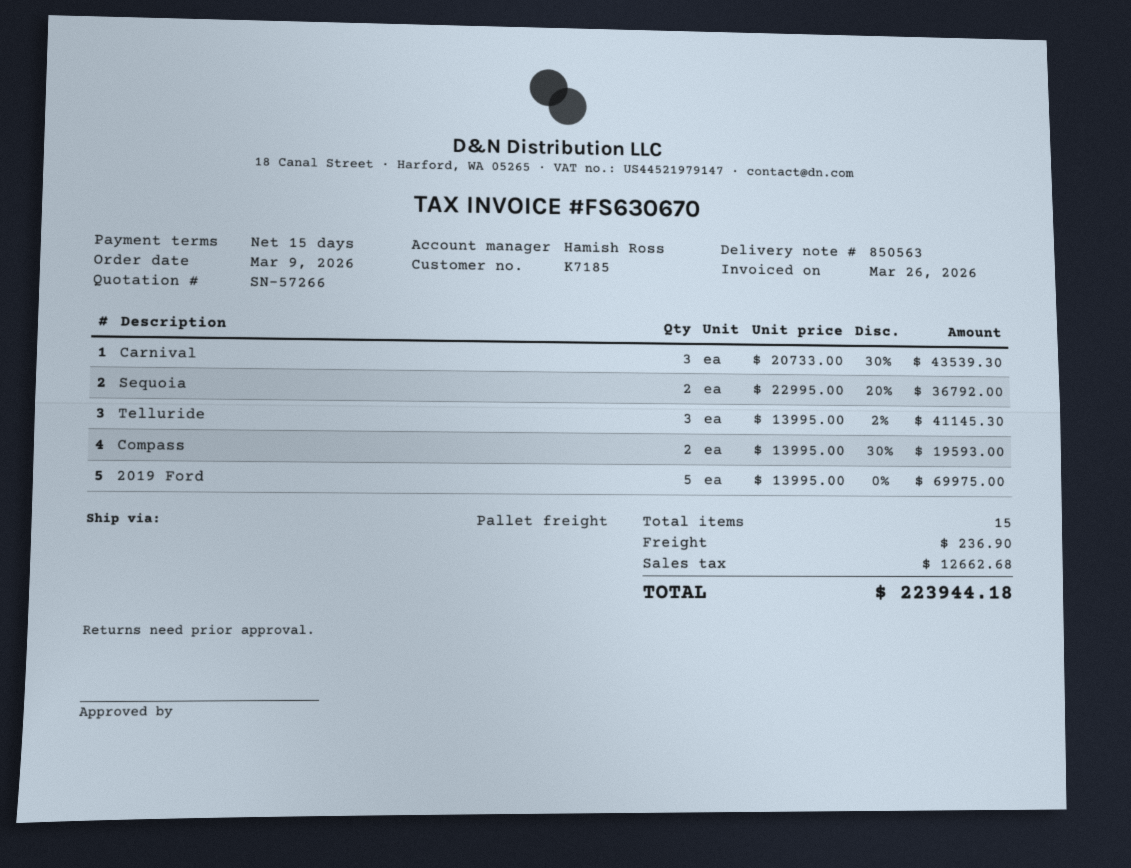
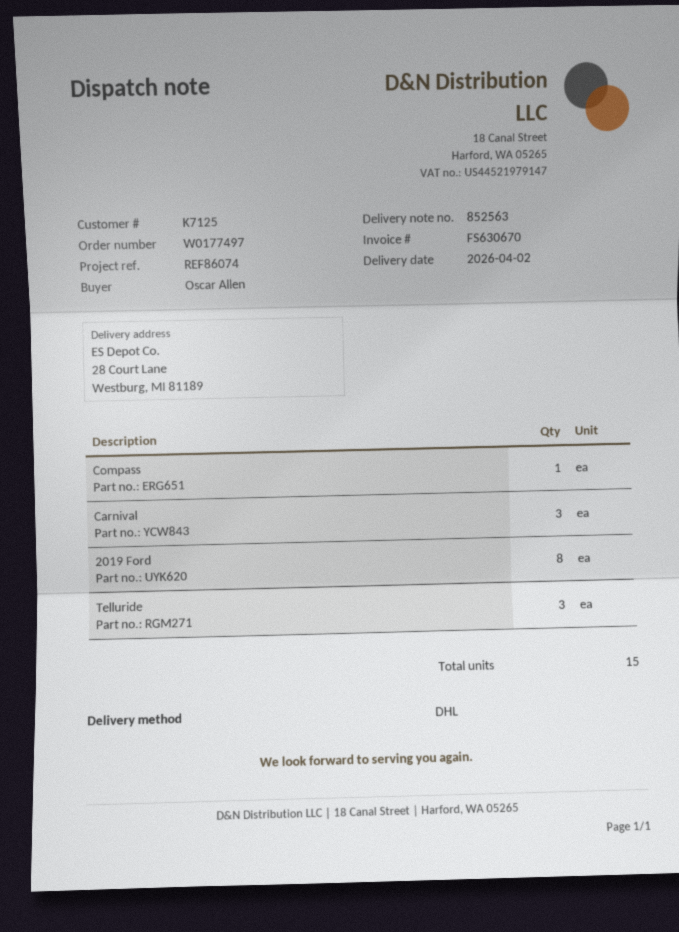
delivery note number: 850563 -> 852563
customer number: K7185 -> K7125
shipping method: pallet freight -> DHL
Sequoia: 2 -> none
Compass: 2 -> 1
2019 Ford: 5 -> 8

